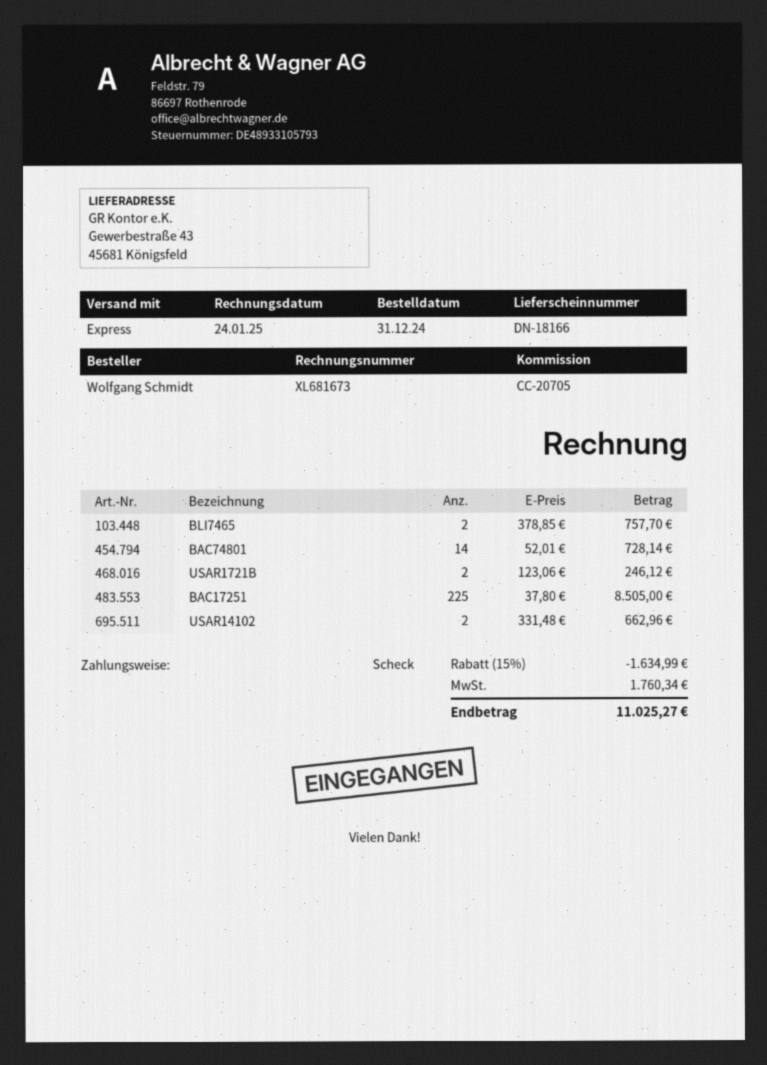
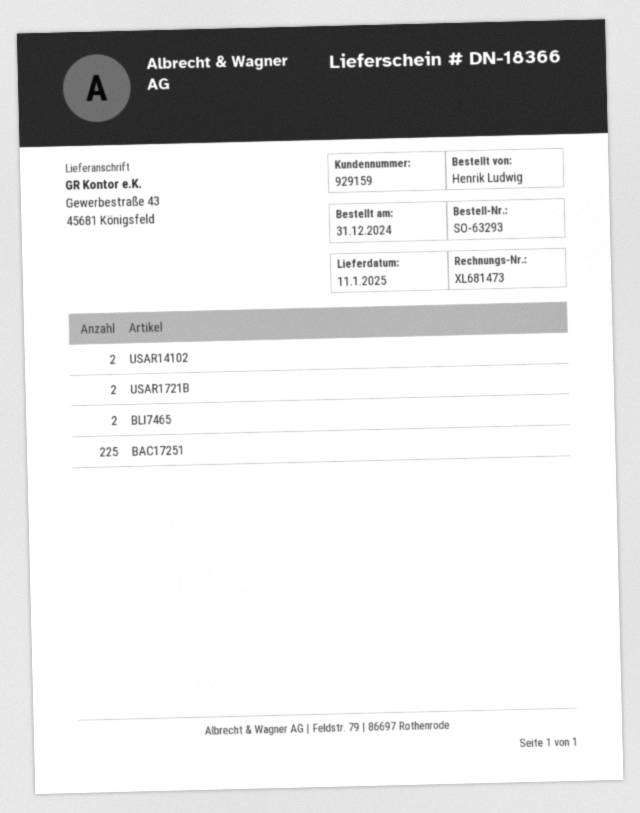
delivery note number: DN-18166 -> DN-18366
invoice number: XL681673 -> XL681473
ordered by: Wolfgang Schmidt -> Henrik Ludwig
BAC74801: 14 -> none

